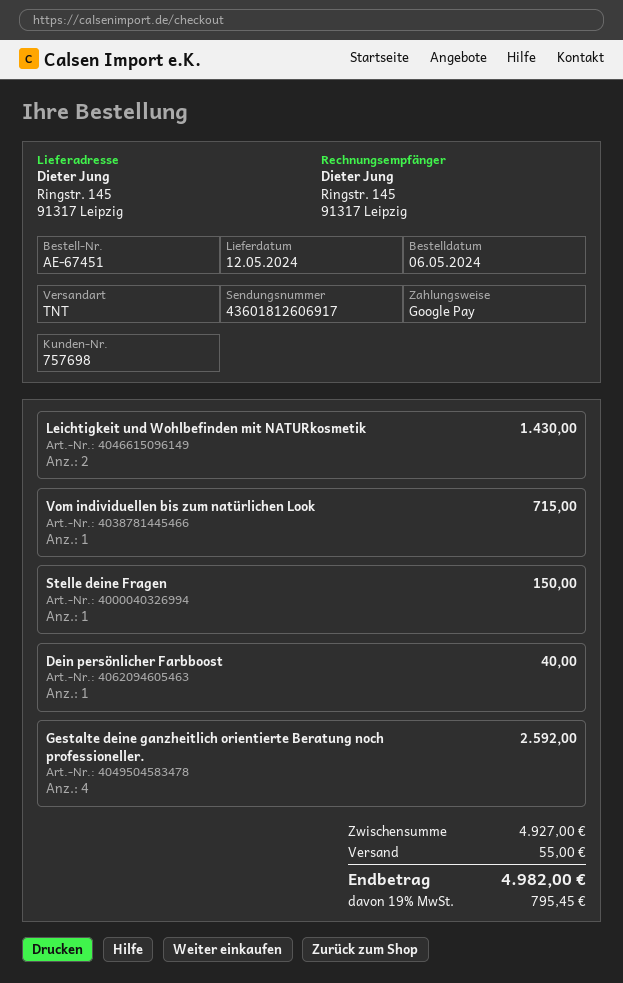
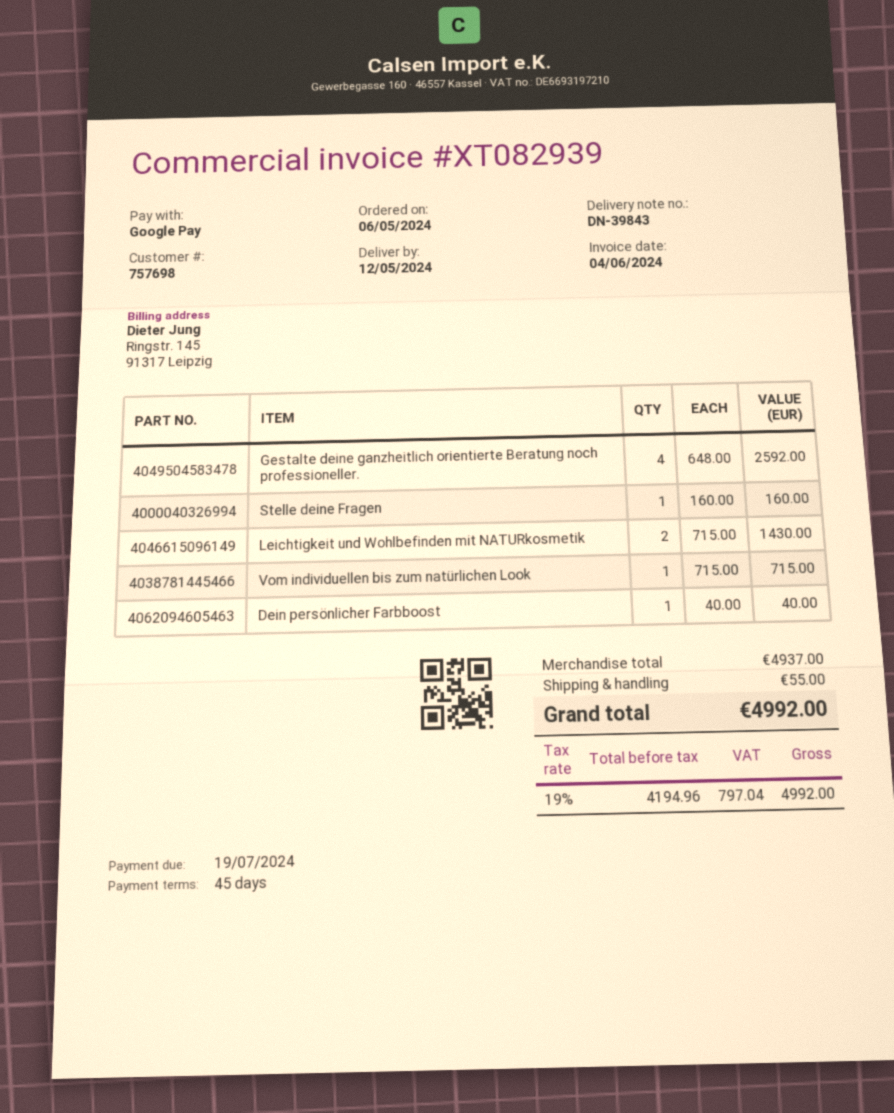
Stelle deine Fragen: 1 for 150.00 -> 1 for 160.00
subtotal: 4927.00 -> 4937.00
tax: 19% = 795.45 -> 19% = 797.04
total: 4982.00 -> 4992.00

